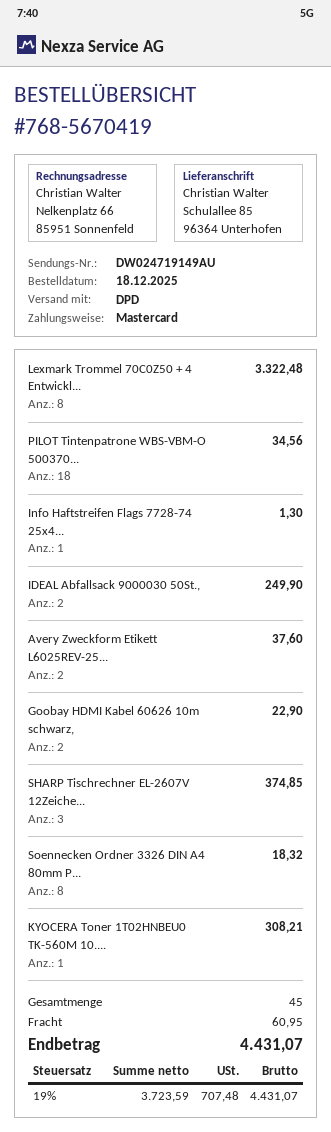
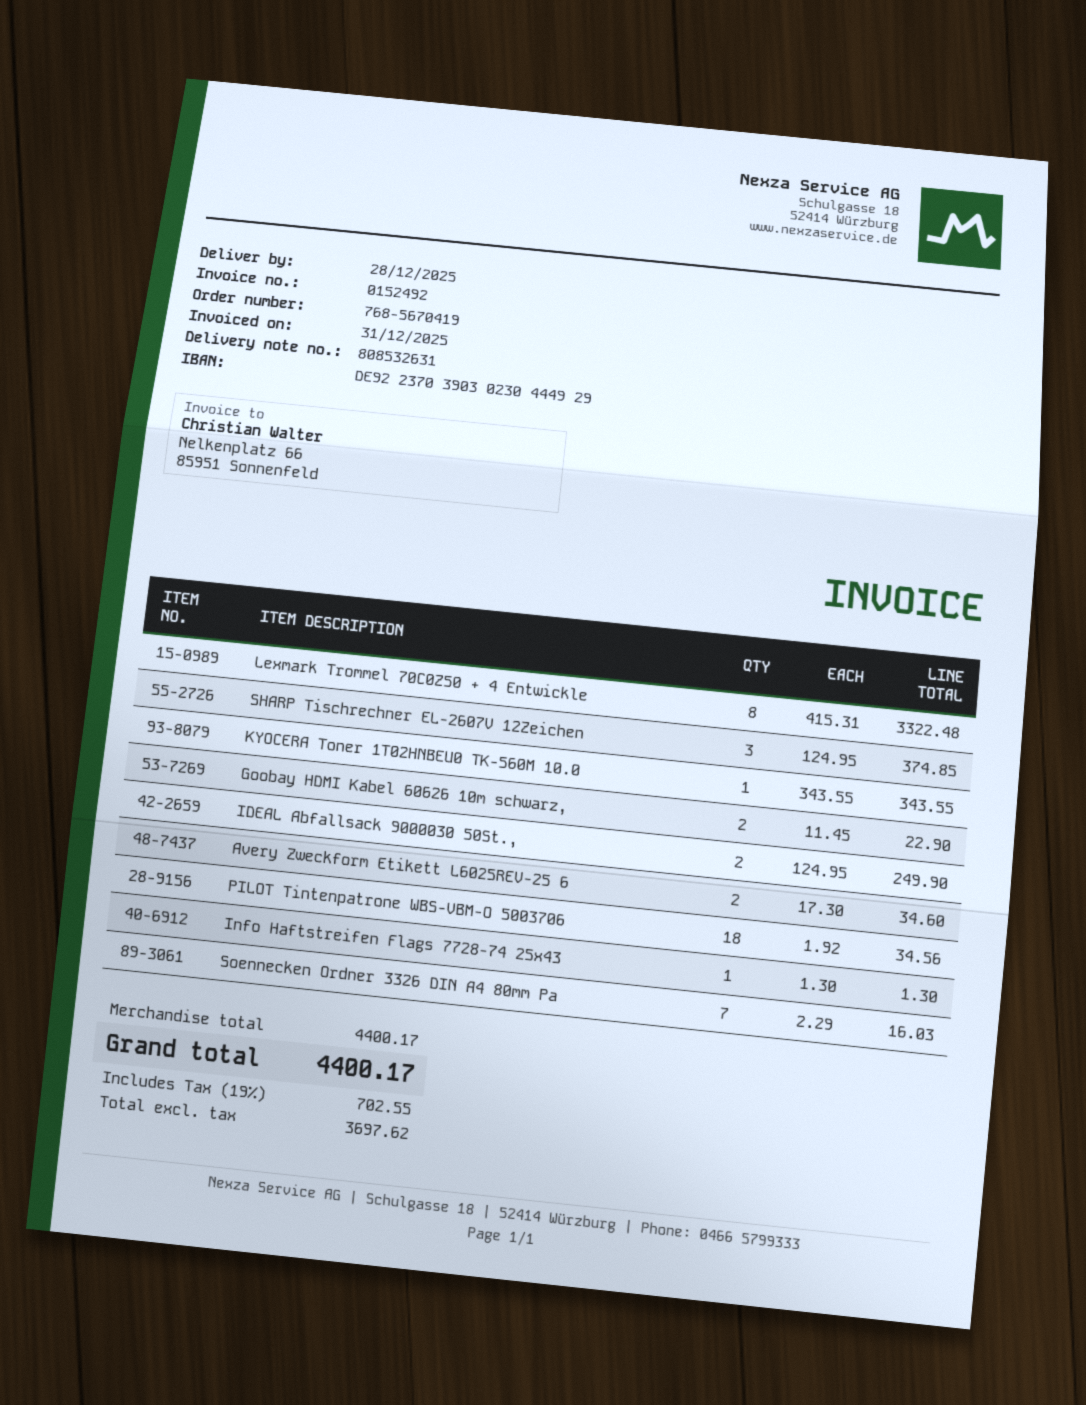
Avery Zweckform Etikett L6025REV-25...: 2 for 37.60 -> 2 for 34.60
Soennecken Ordner 3326 DIN A4 80mm P...: 8 for 18.32 -> 7 for 16.03
KYOCERA Toner 1T02HNBEU0 TK-560M 10....: 1 for 308.21 -> 1 for 343.55
shipping: 60.95 -> none
net: 3723.59 -> 3697.62
tax: 19% = 707.48 -> 19% = 702.55
total: 4431.07 -> 4400.17

